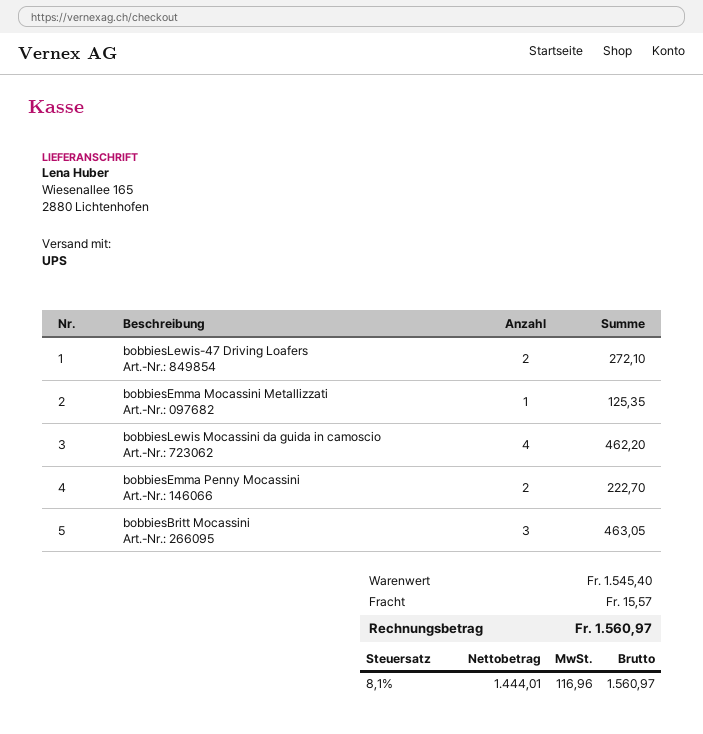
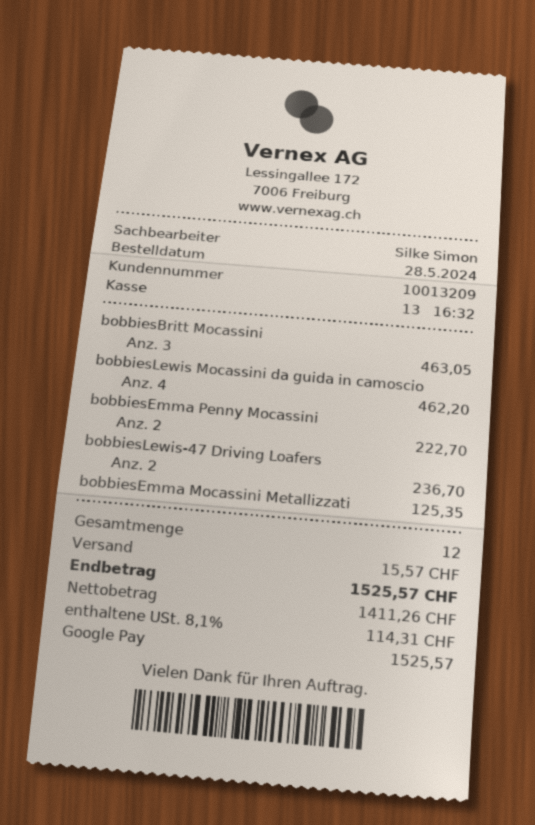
bobbiesLewis-47 Driving Loafers: 2 for 272.10 -> 2 for 236.70
net: 1444.01 -> 1411.26
tax: 8.1% = 116.96 -> 8.1% = 114.31
total: 1560.97 -> 1525.57

